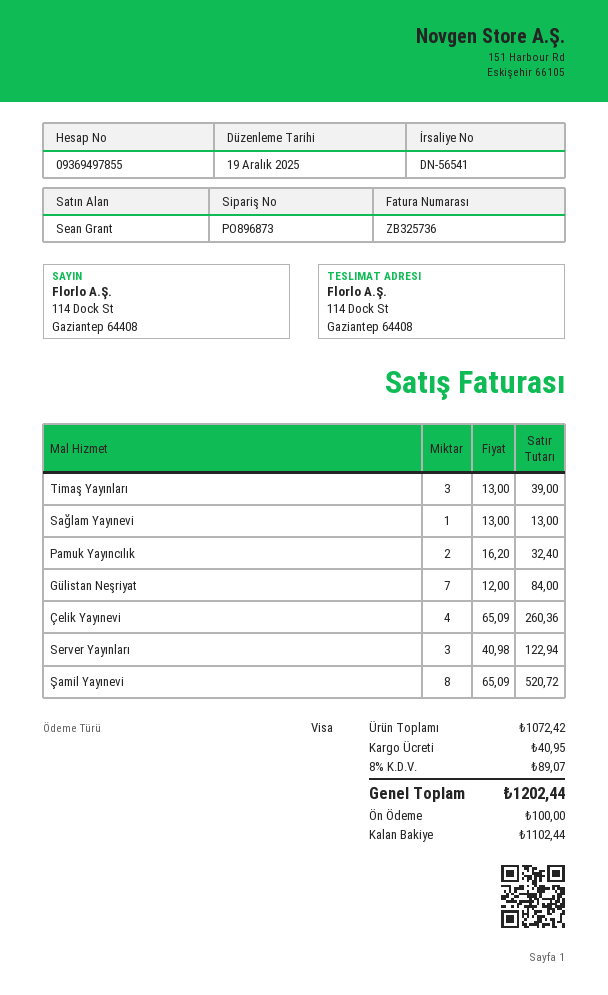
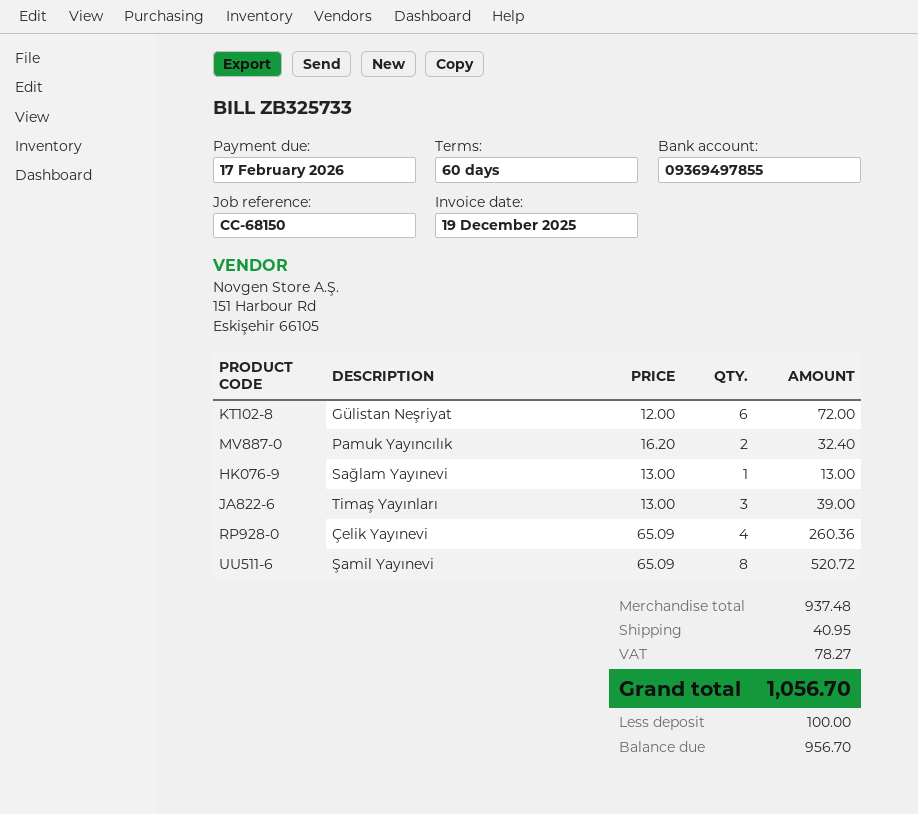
invoice number: ZB325736 -> ZB325733
Gülistan Neşriyat: 7 x 12.00 = 84.00 -> 6 x 12.00 = 72.00
Server Yayınları: 3 x 40.98 = 122.94 -> none
subtotal: 1072.42 -> 937.48
tax: 89.07 -> 78.27
total: 1202.44 -> 1056.70
balance: 1102.44 -> 956.70

